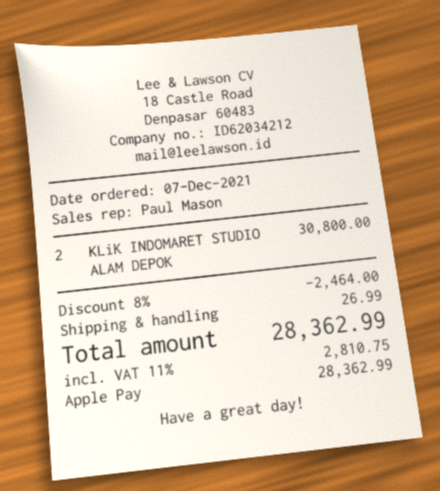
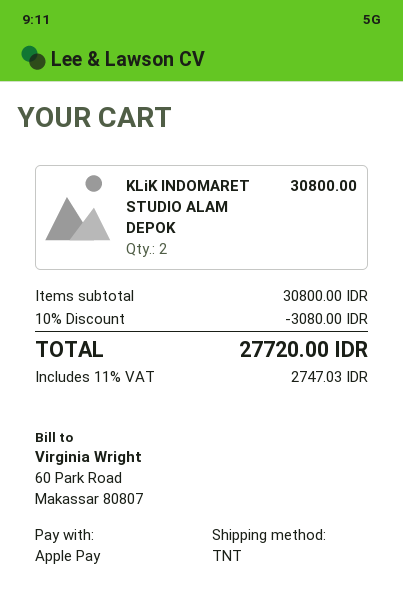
discount: 8% = 2464.00 -> 10% = 3080.00
shipping: 26.99 -> none
tax: 11% = 2810.75 -> 11% = 2747.03
total: 28362.99 -> 27720.00

